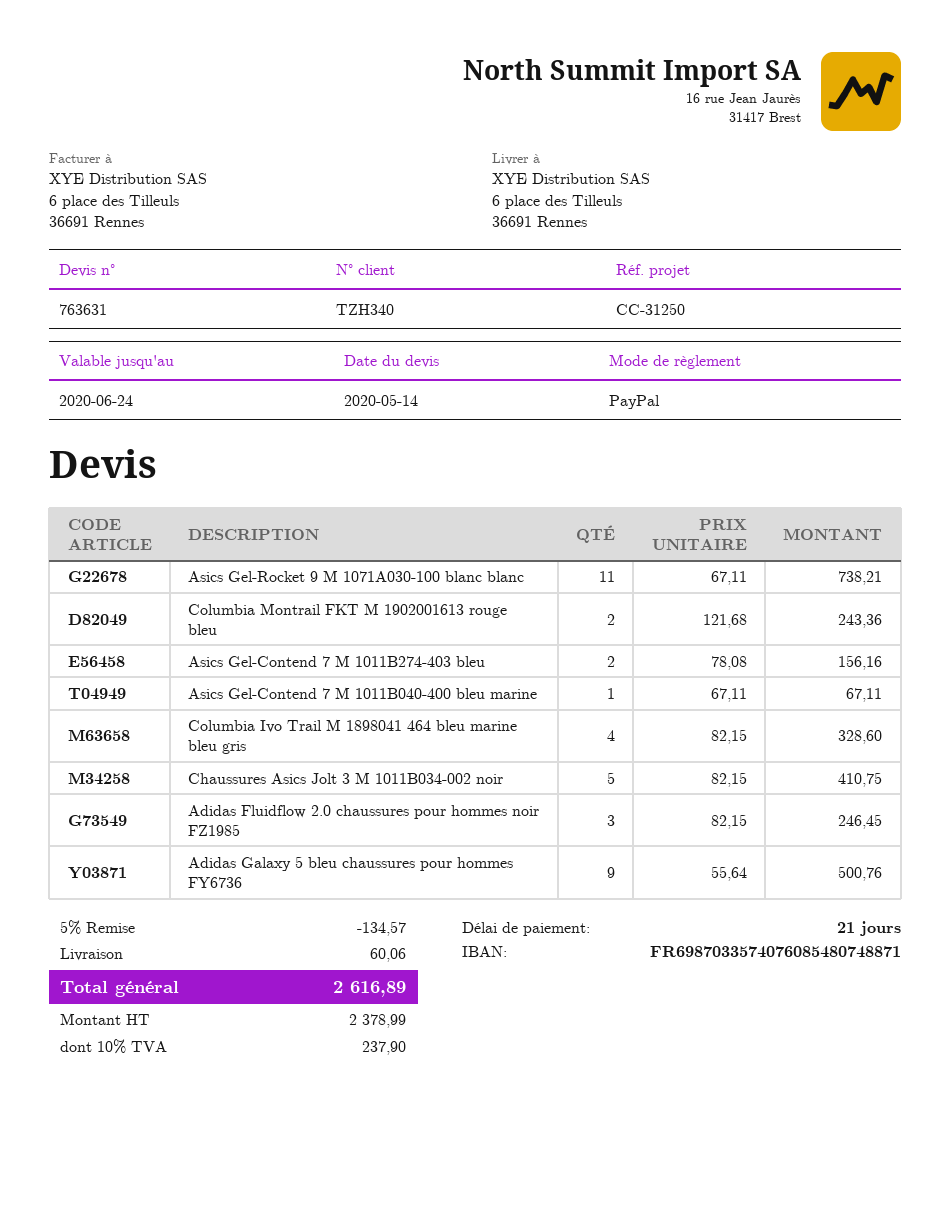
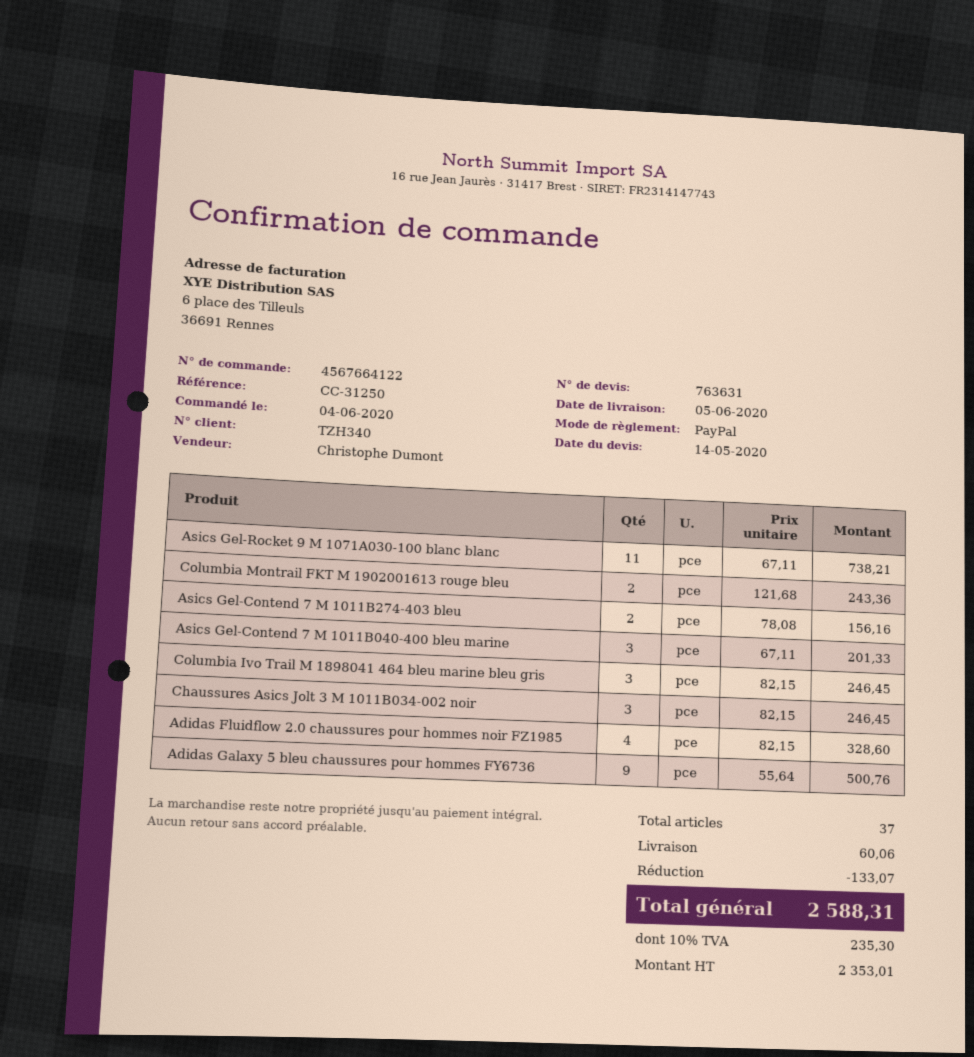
Asics Gel-Contend 7 M 1011B040-400 bleu marine: 1 x 67.11 = 67.11 -> 3 x 67.11 = 201.33
Columbia Ivo Trail M 1898041 464 bleu marine bleu gris: 4 x 82.15 = 328.60 -> 3 x 82.15 = 246.45
Chaussures Asics Jolt 3 M 1011B034-002 noir: 5 x 82.15 = 410.75 -> 3 x 82.15 = 246.45
Adidas Fluidflow 2.0 chaussures pour hommes noir FZ1985: 3 x 82.15 = 246.45 -> 4 x 82.15 = 328.60
discount: 134.57 -> 133.07
net: 2378.99 -> 2353.01
tax: 10% = 237.90 -> 10% = 235.30
total: 2616.89 -> 2588.31

